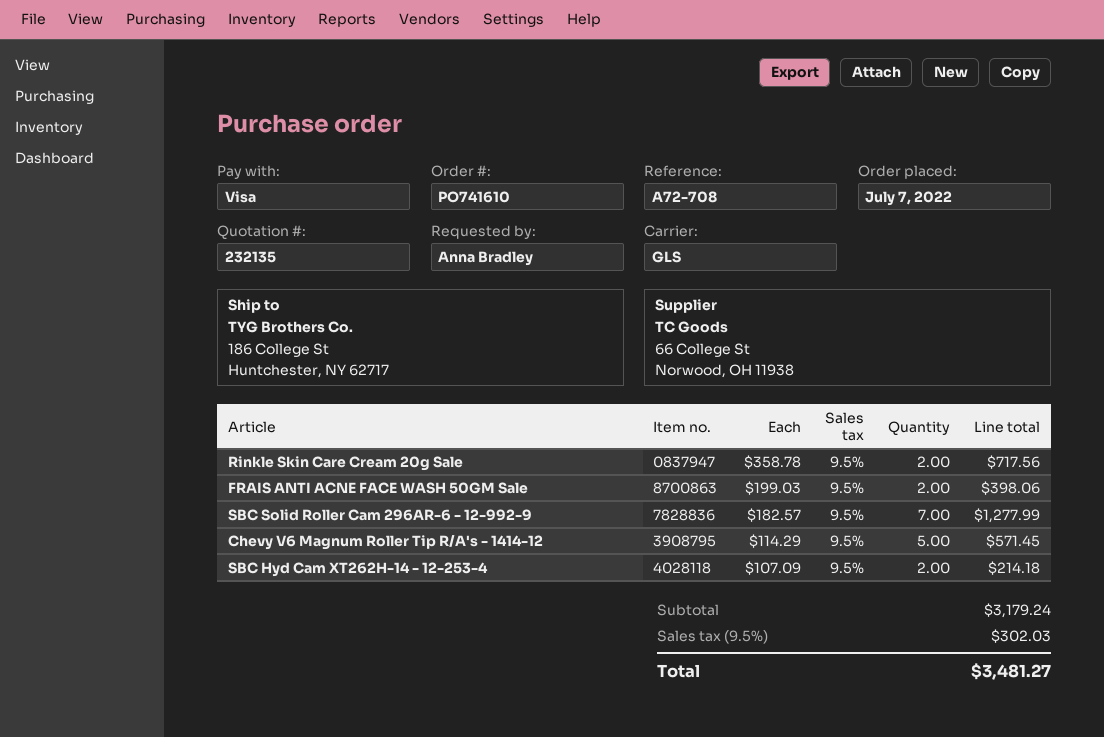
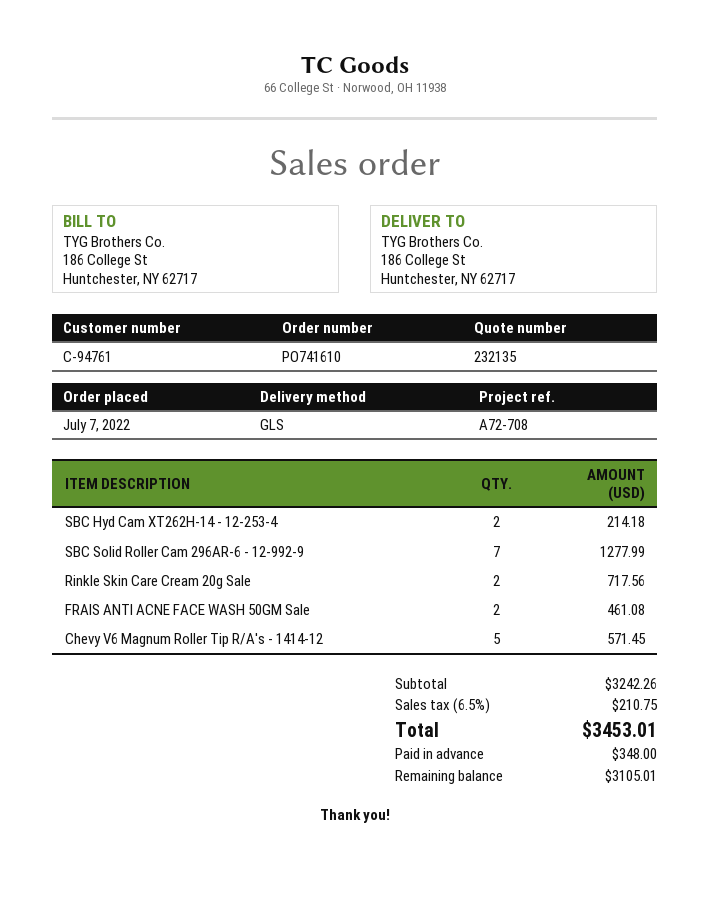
FRAIS ANTI ACNE FACE WASH 50GM Sale: 2 for 398.06 -> 2 for 461.08
subtotal: 3179.24 -> 3242.26
tax: 9.5% = 302.03 -> 6.5% = 210.75
total: 3481.27 -> 3453.01

